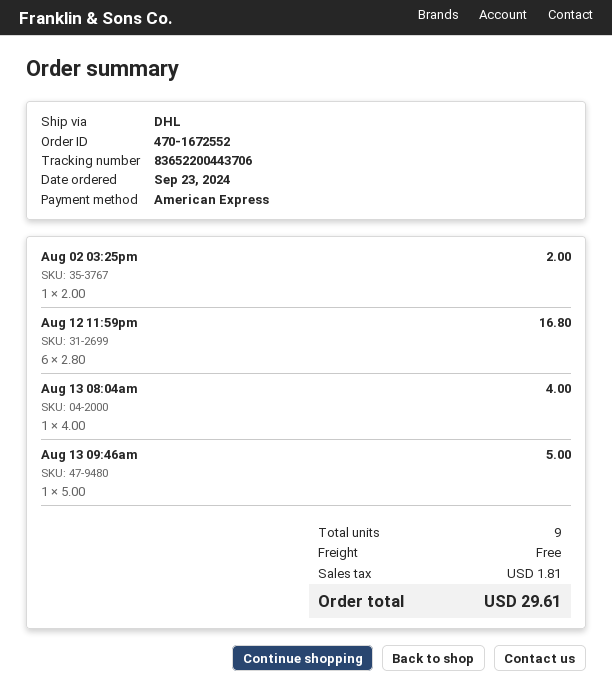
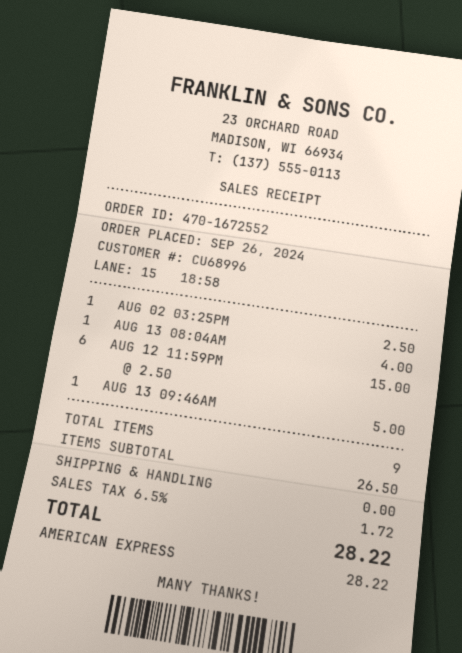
order date: 2024-09-23 -> 2024-09-26
Aug 02 03:25pm: 1 x 2.00 = 2.00 -> 1 x 2.50 = 2.50
Aug 12 11:59pm: 6 x 2.80 = 16.80 -> 6 x 2.50 = 15.00
tax: 1.81 -> 1.72
total: 29.61 -> 28.22

